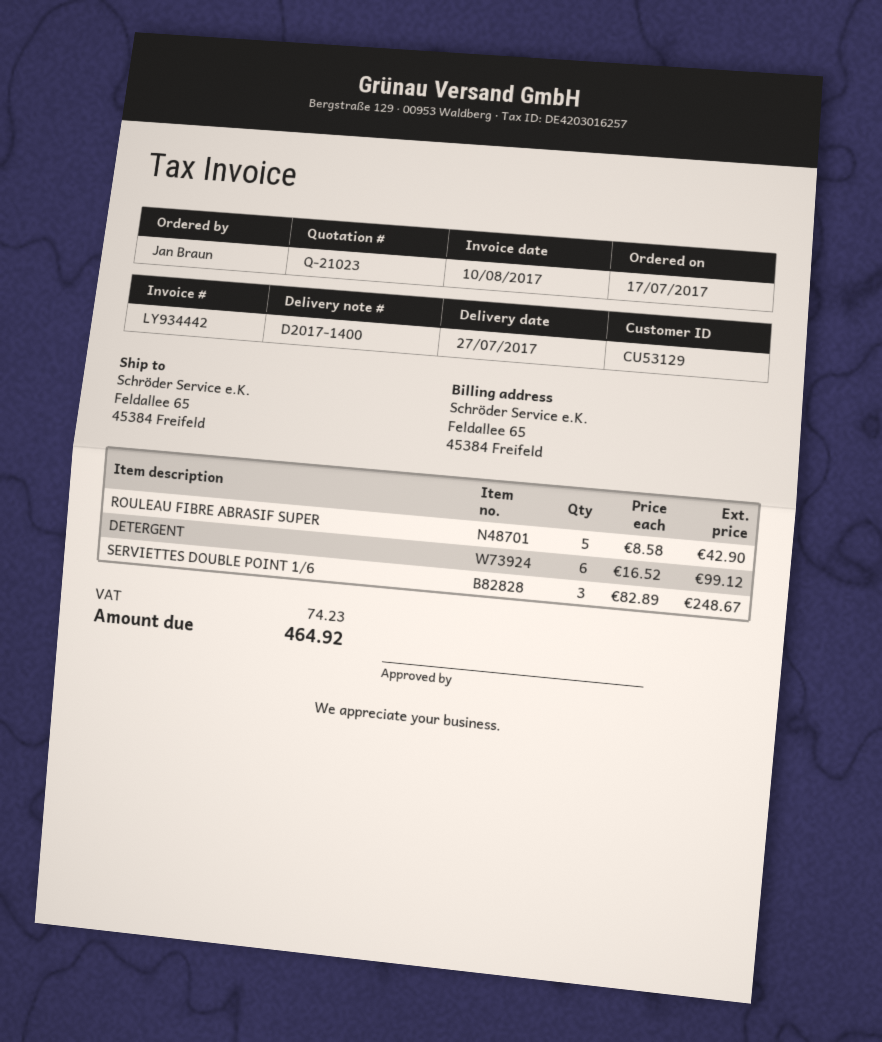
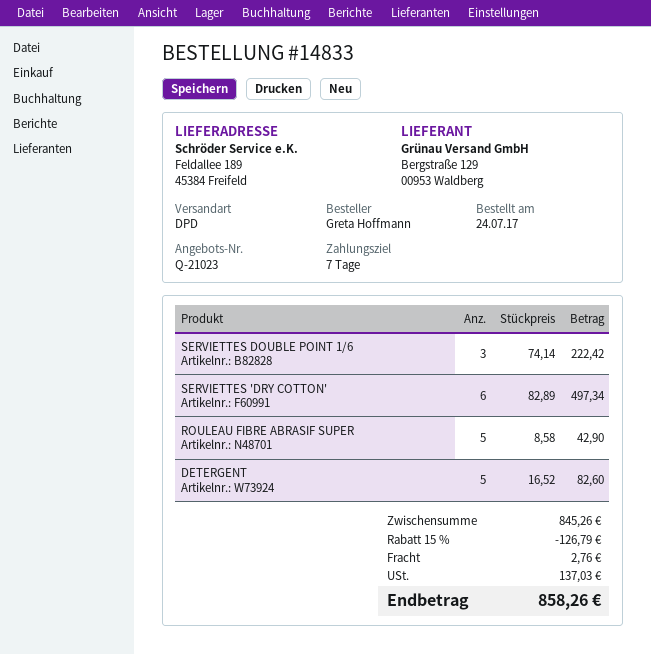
order date: 2017-07-17 -> 2017-07-24
ordered by: Jan Braun -> Greta Hoffmann
ship to: Feldallee 65, 45384 Freifeld -> Feldallee 189, 45384 Freifeld
DETERGENT: 6 x 16.52 = 99.12 -> 5 x 16.52 = 82.60
SERVIETTES DOUBLE POINT 1/6: 3 x 82.89 = 248.67 -> 3 x 74.14 = 222.42
SERVIETTES 'DRY COTTON': none -> 6 x 82.89 = 497.34
discount: none -> 15% = 126.79
shipping: none -> 2.76
tax: 74.23 -> 137.03
total: 464.92 -> 858.26

